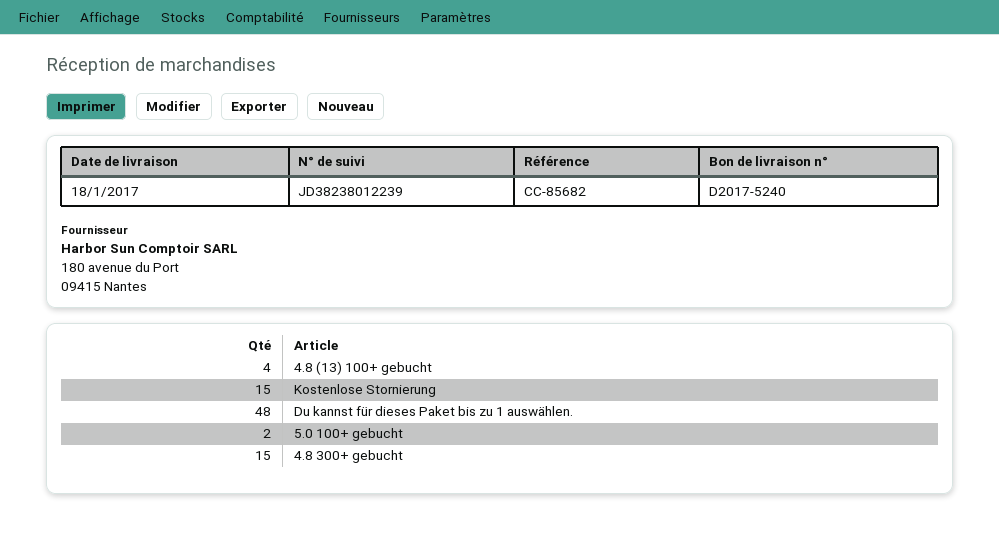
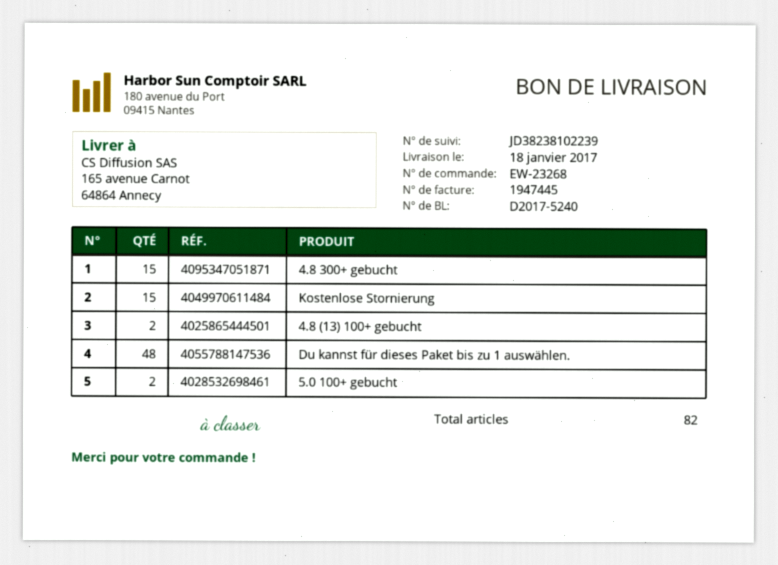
tracking number: JD38238012239 -> JD38238102239
4.8 (13) 100+ gebucht: 4 -> 2

